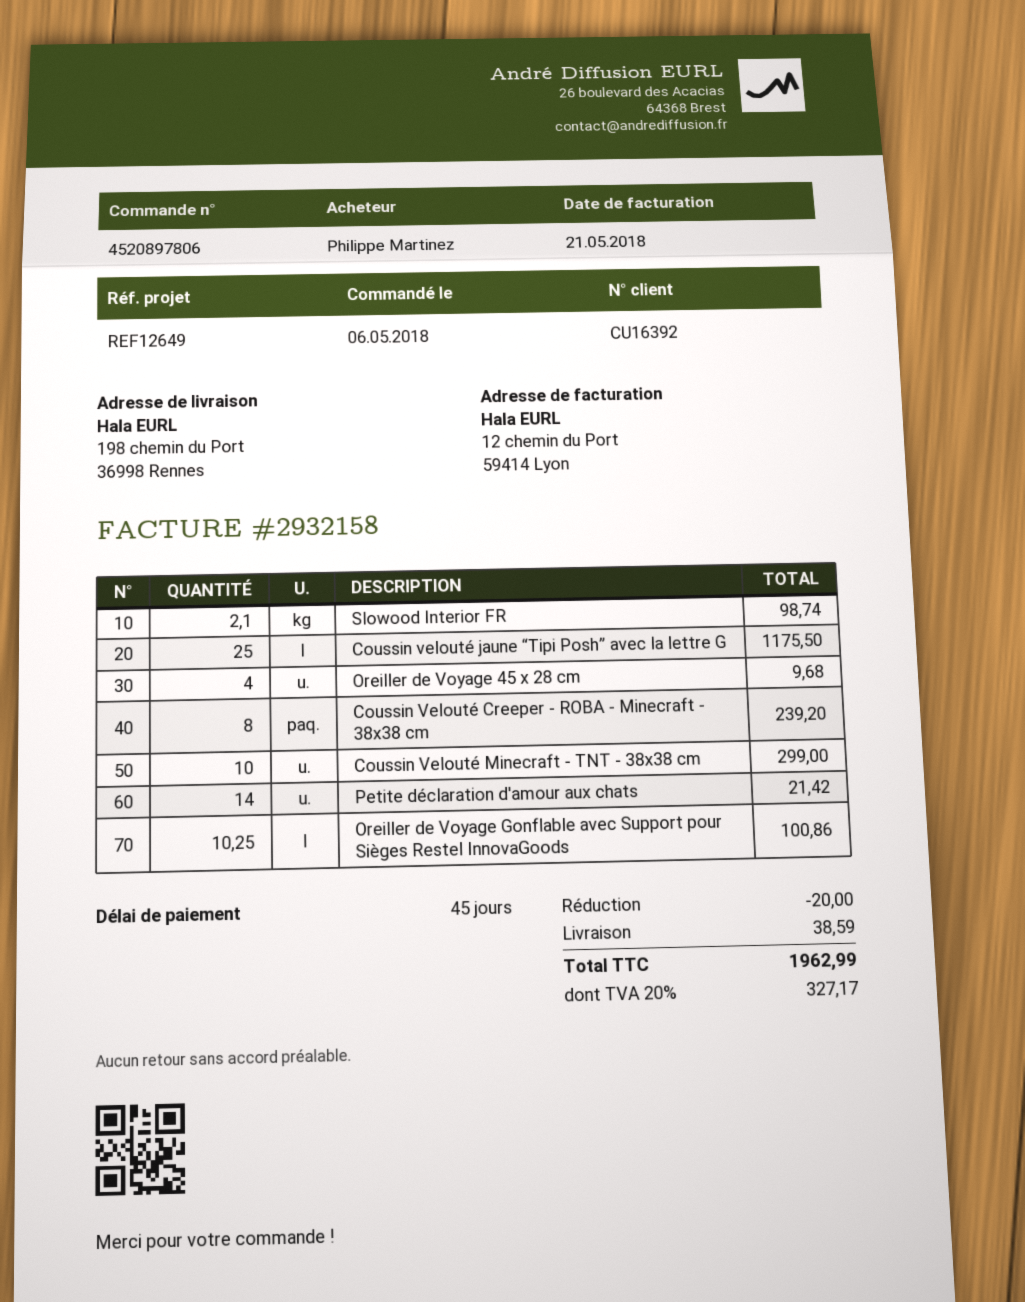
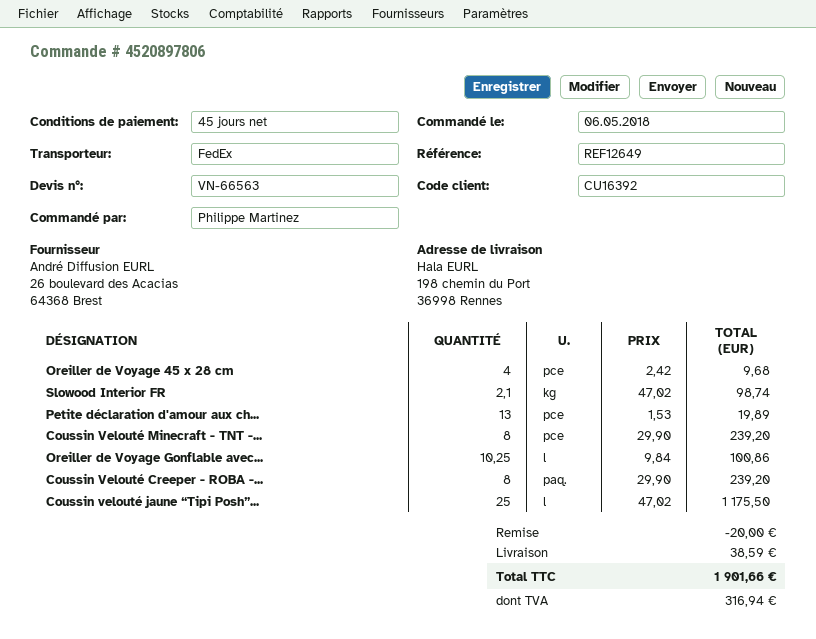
Coussin Velouté Minecraft - TNT - 38x38 cm: 10 for 299.00 -> 8 for 239.20
Petite déclaration d'amour aux chats: 14 for 21.42 -> 13 for 19.89
tax: 327.17 -> 316.94
total: 1962.99 -> 1901.66

